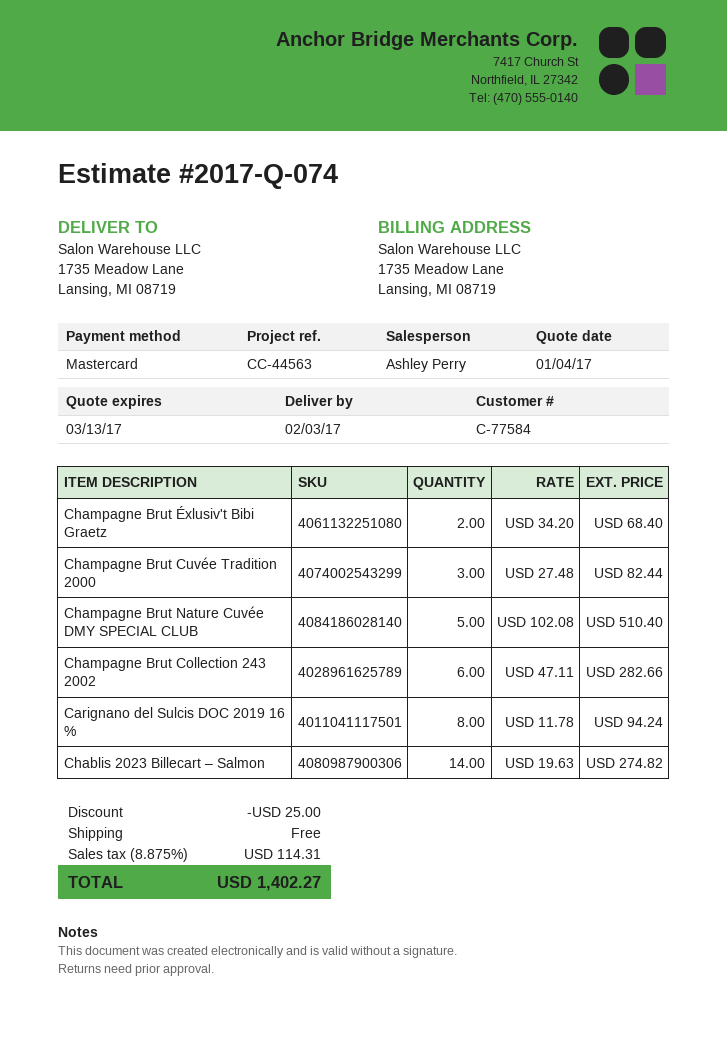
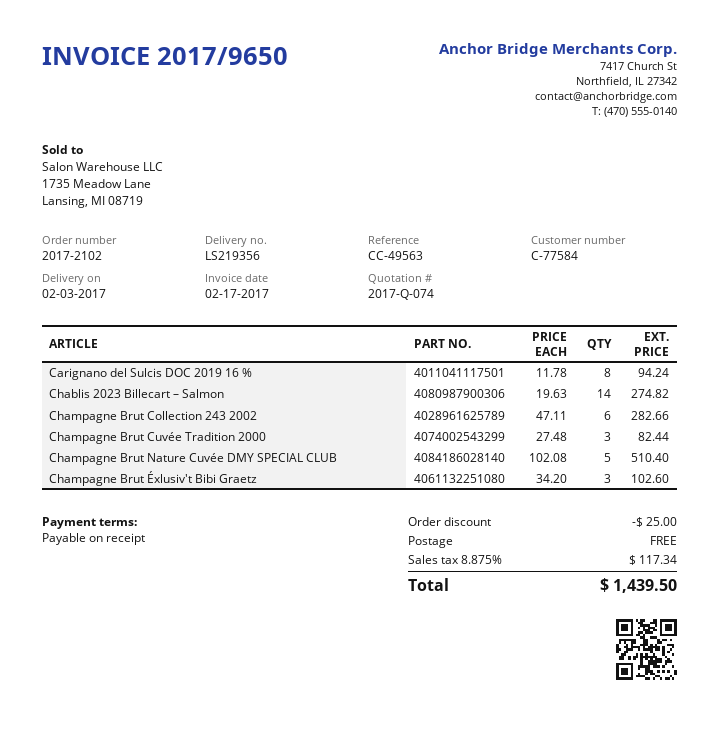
reference: CC-44563 -> CC-49563
Champagne Brut Éxlusiv't Bibi Graetz: 2 x 34.20 = 68.40 -> 3 x 34.20 = 102.60
tax: 8.875% = 114.31 -> 8.875% = 117.34
total: 1402.27 -> 1439.50

